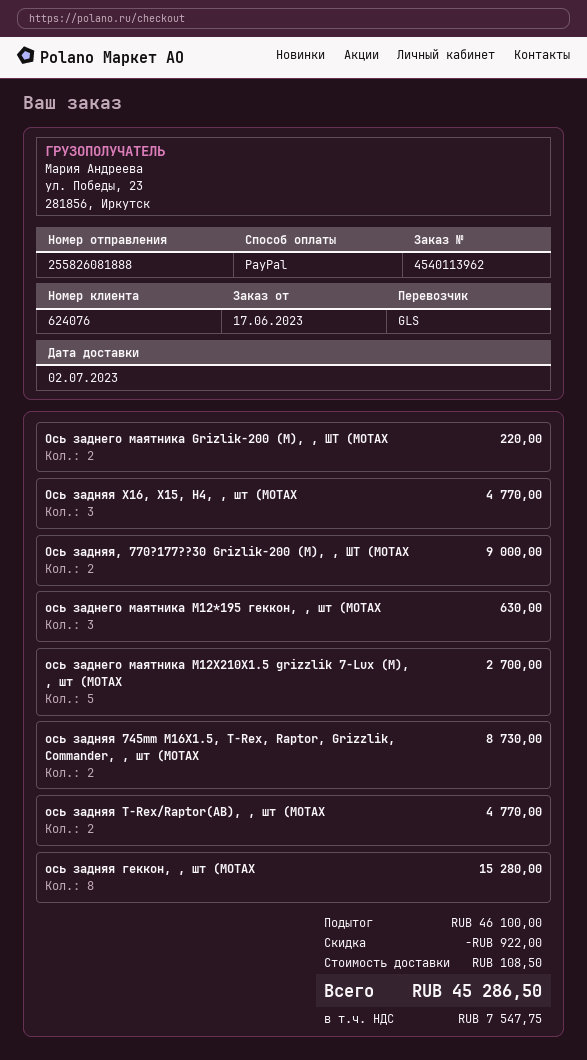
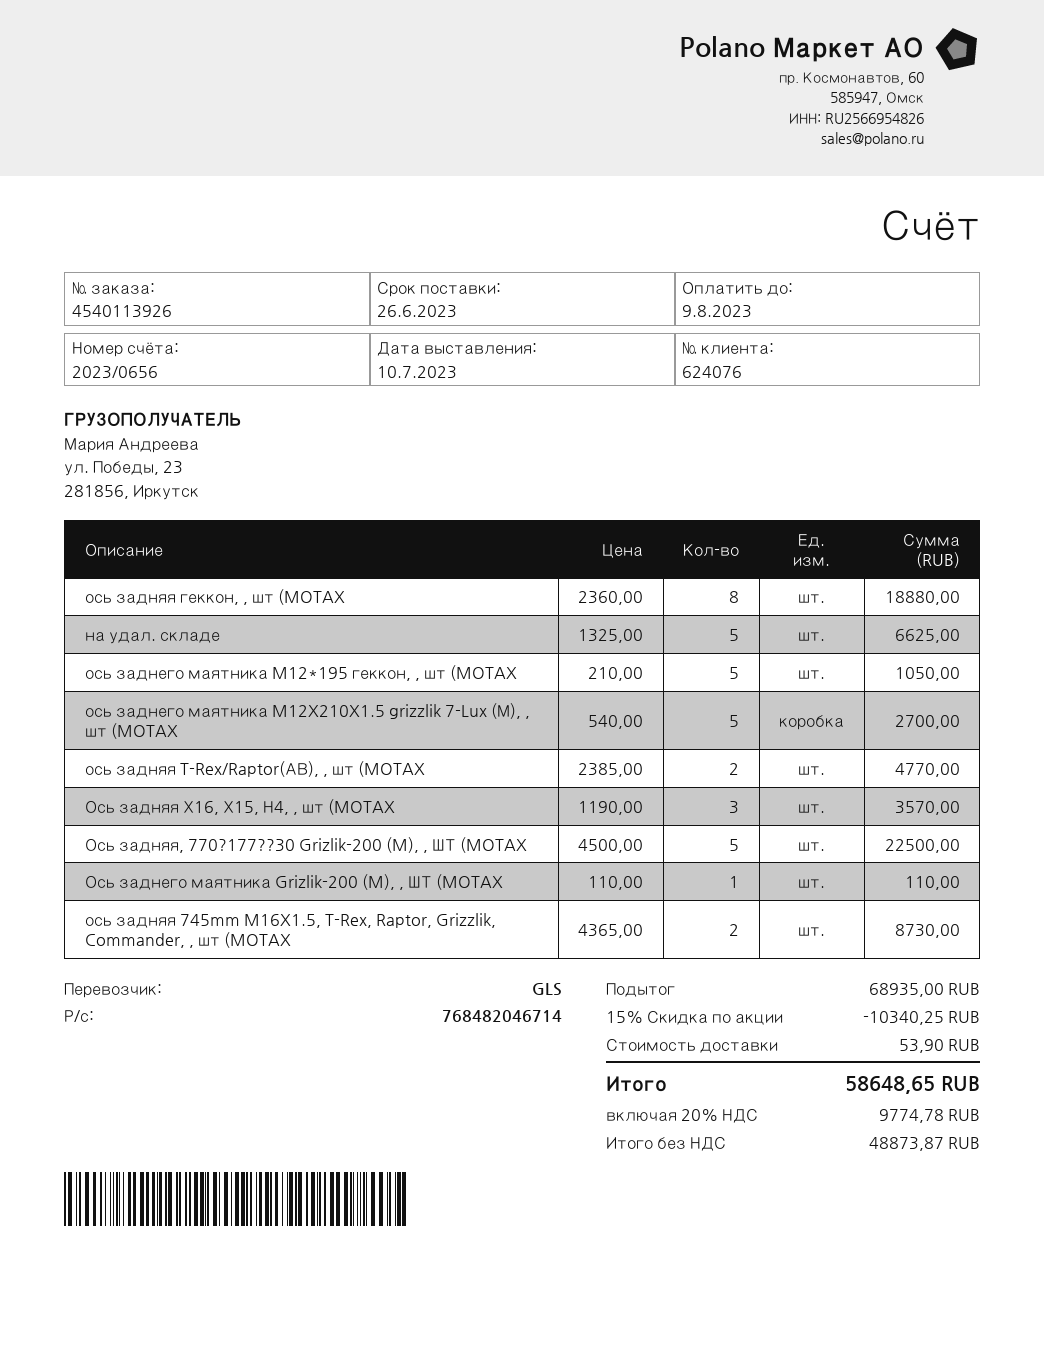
order number: 4540113962 -> 4540113926
delivery date: 2023-07-02 -> 2023-06-26
Ось заднего маятника Grizlik-200 (M), , ШТ (MOTAX: 2 for 220.00 -> 1 for 110.00
Ось задняя Х16, Х15, Н4, , шт (MOTAX: 3 for 4770.00 -> 3 for 3570.00
Ось задняя, 770?177??30 Grizlik-200 (M), , ШТ (MOTAX: 2 for 9000.00 -> 5 for 22500.00
ось заднего маятника M12*195 геккон, , шт (MOTAX: 3 for 630.00 -> 5 for 1050.00
ось задняя геккон, , шт (MOTAX: 8 for 15280.00 -> 8 for 18880.00
на удал. складе: none -> 5 for 6625.00
subtotal: 46100.00 -> 68935.00
discount: 922.00 -> 10340.25
shipping: 108.50 -> 53.90
tax: 7547.75 -> 9774.78
total: 45286.50 -> 58648.65

